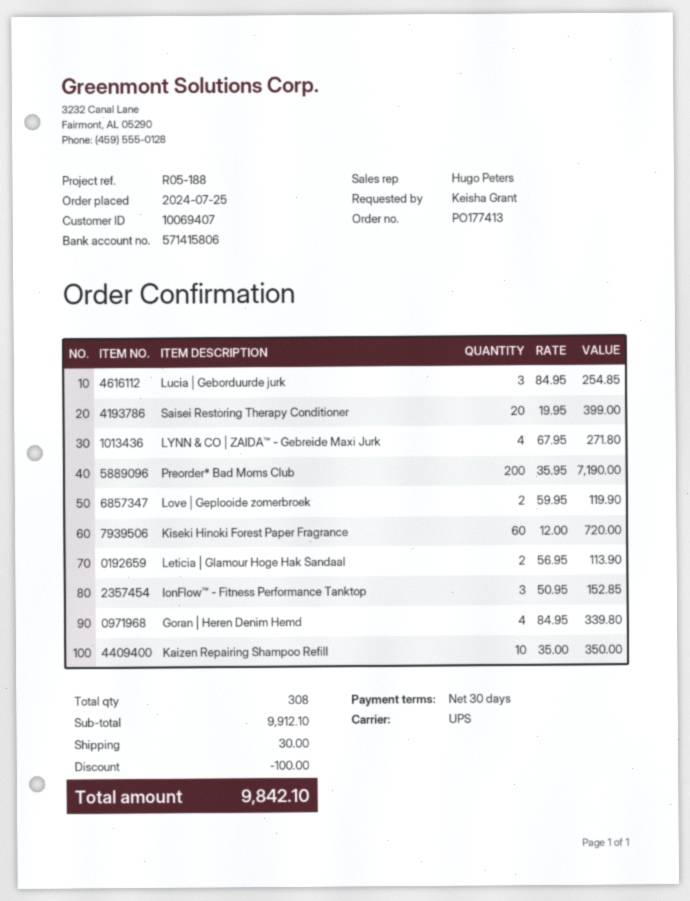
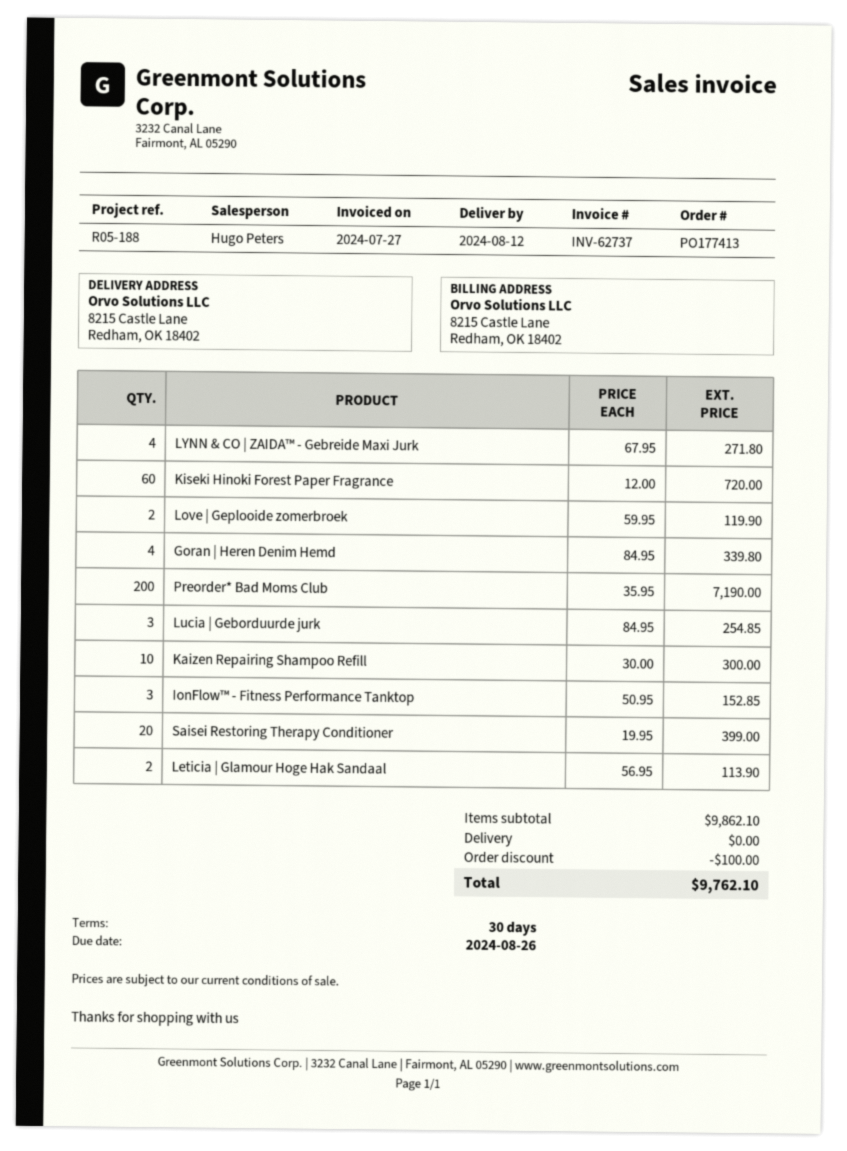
Kaizen Repairing Shampoo Refill: 10 x 35.00 = 350.00 -> 10 x 30.00 = 300.00
subtotal: 9912.10 -> 9862.10
shipping: 30.00 -> 0.00
total: 9842.10 -> 9762.10

